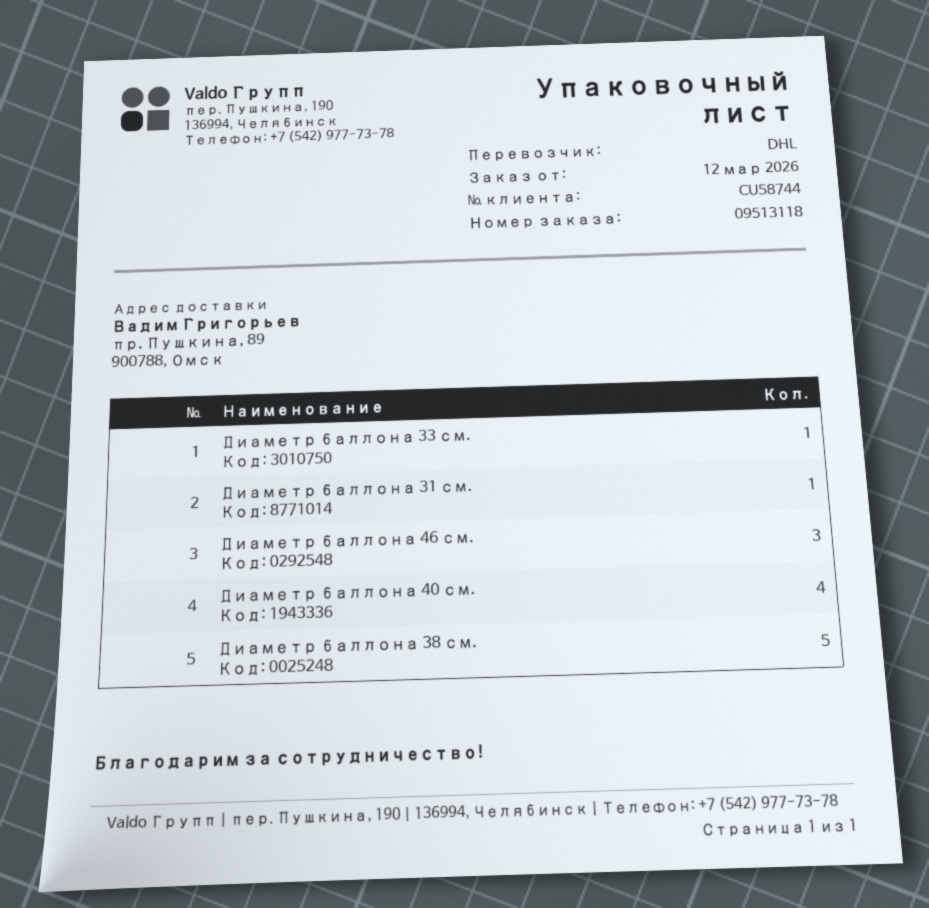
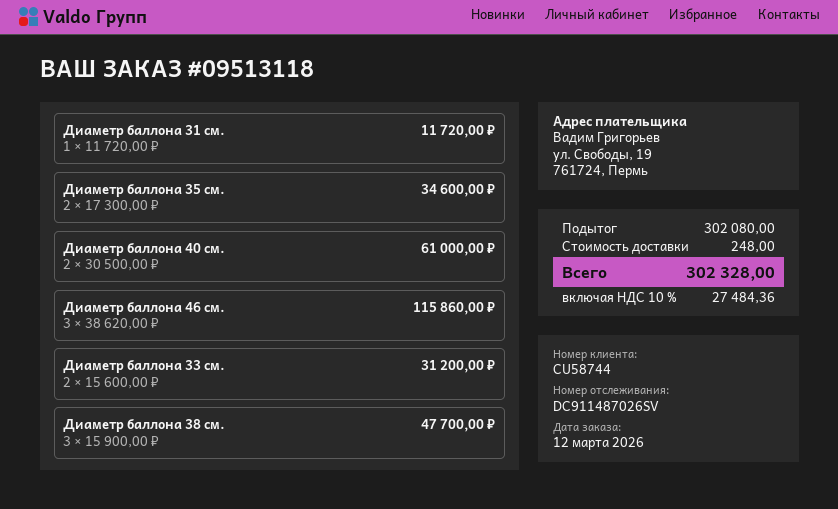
Диаметр баллона 33 см.: 1 -> 2
Диаметр баллона 40 см.: 4 -> 2
Диаметр баллона 38 см.: 5 -> 3
Диаметр баллона 35 см.: none -> 2

